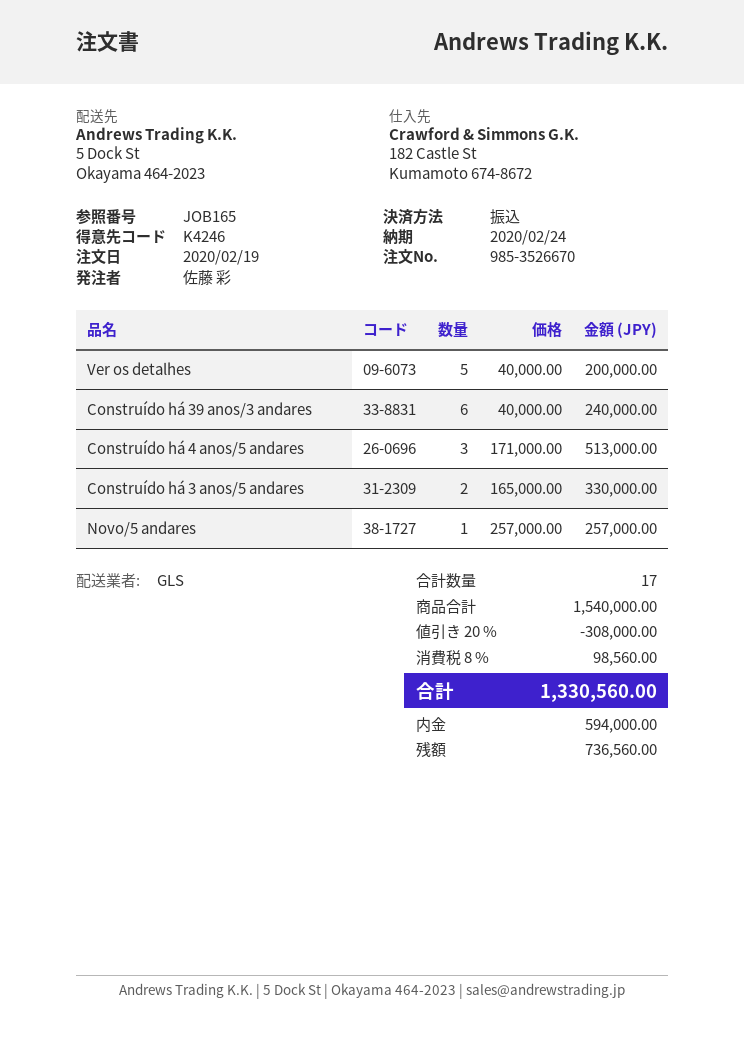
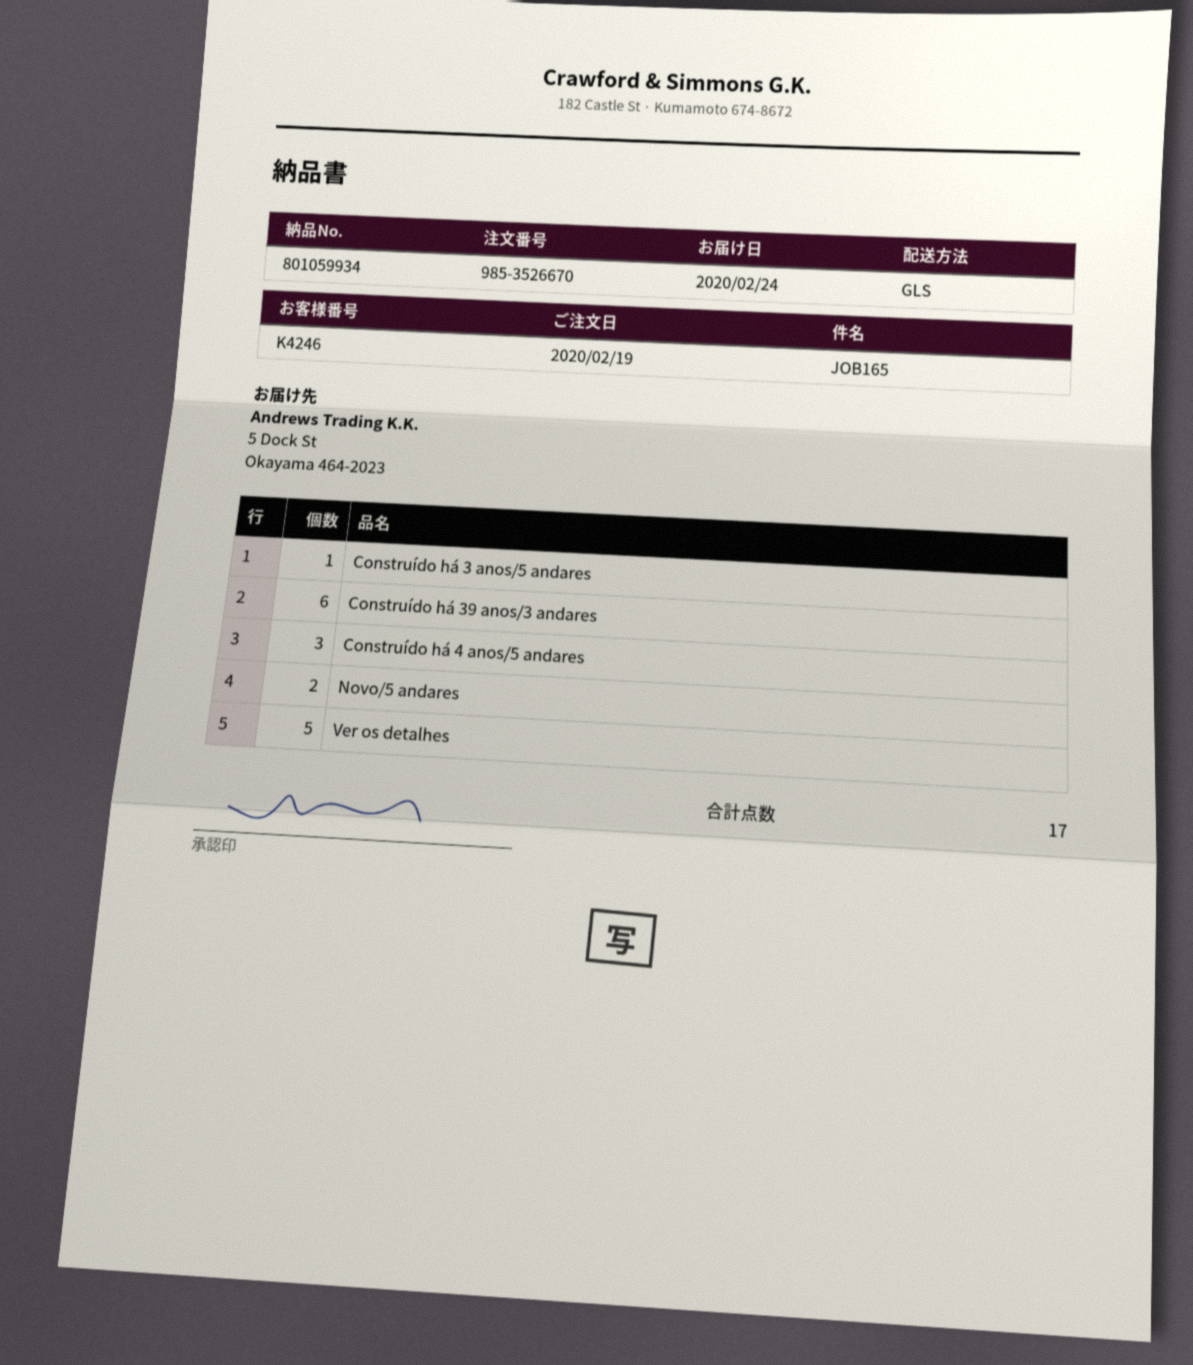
Construído há 3 anos/5 andares: 2 -> 1
Novo/5 andares: 1 -> 2

